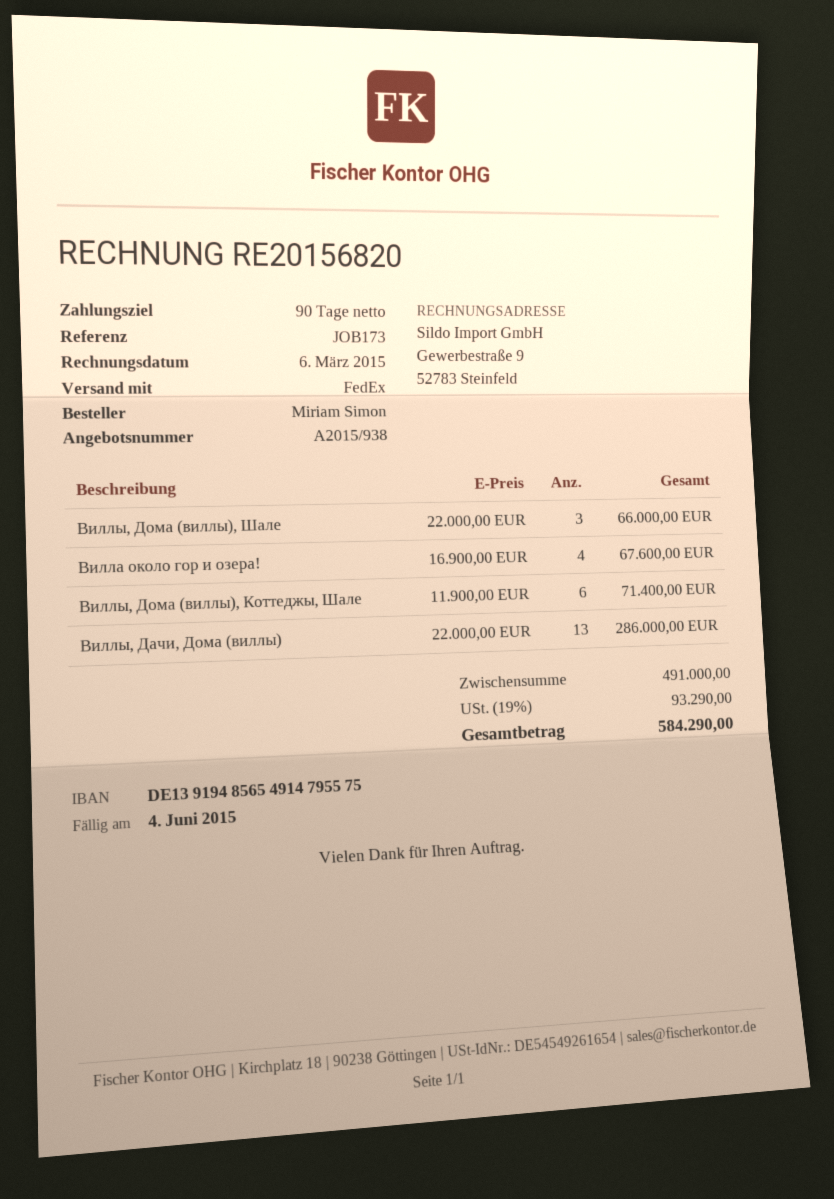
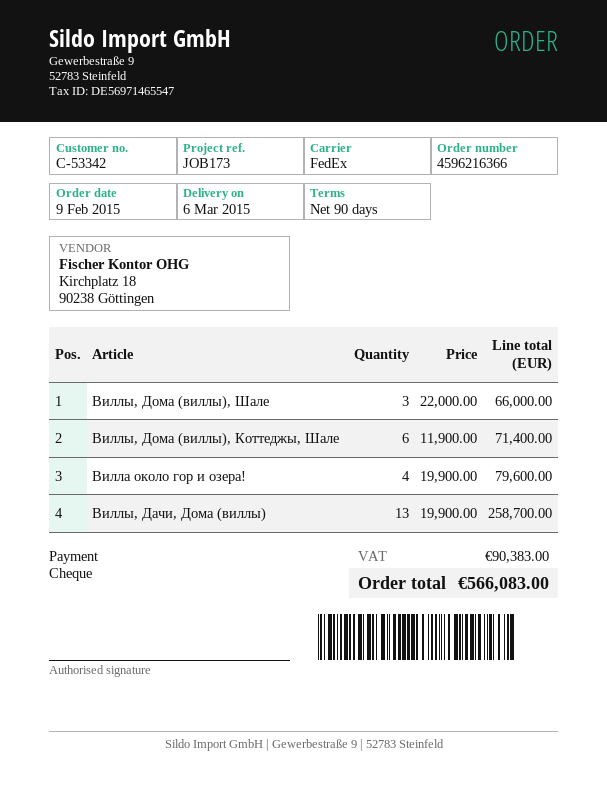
Вилла около гор и озера!: 4 x 16900.00 = 67600.00 -> 4 x 19900.00 = 79600.00
Виллы, Дачи, Дома (виллы): 13 x 22000.00 = 286000.00 -> 13 x 19900.00 = 258700.00
tax: 93290.00 -> 90383.00
total: 584290.00 -> 566083.00

